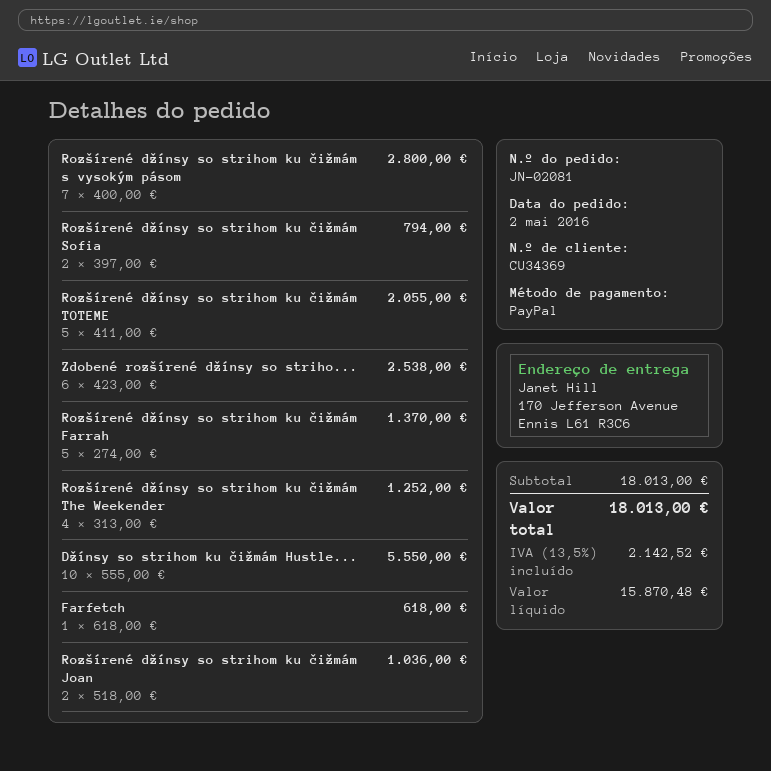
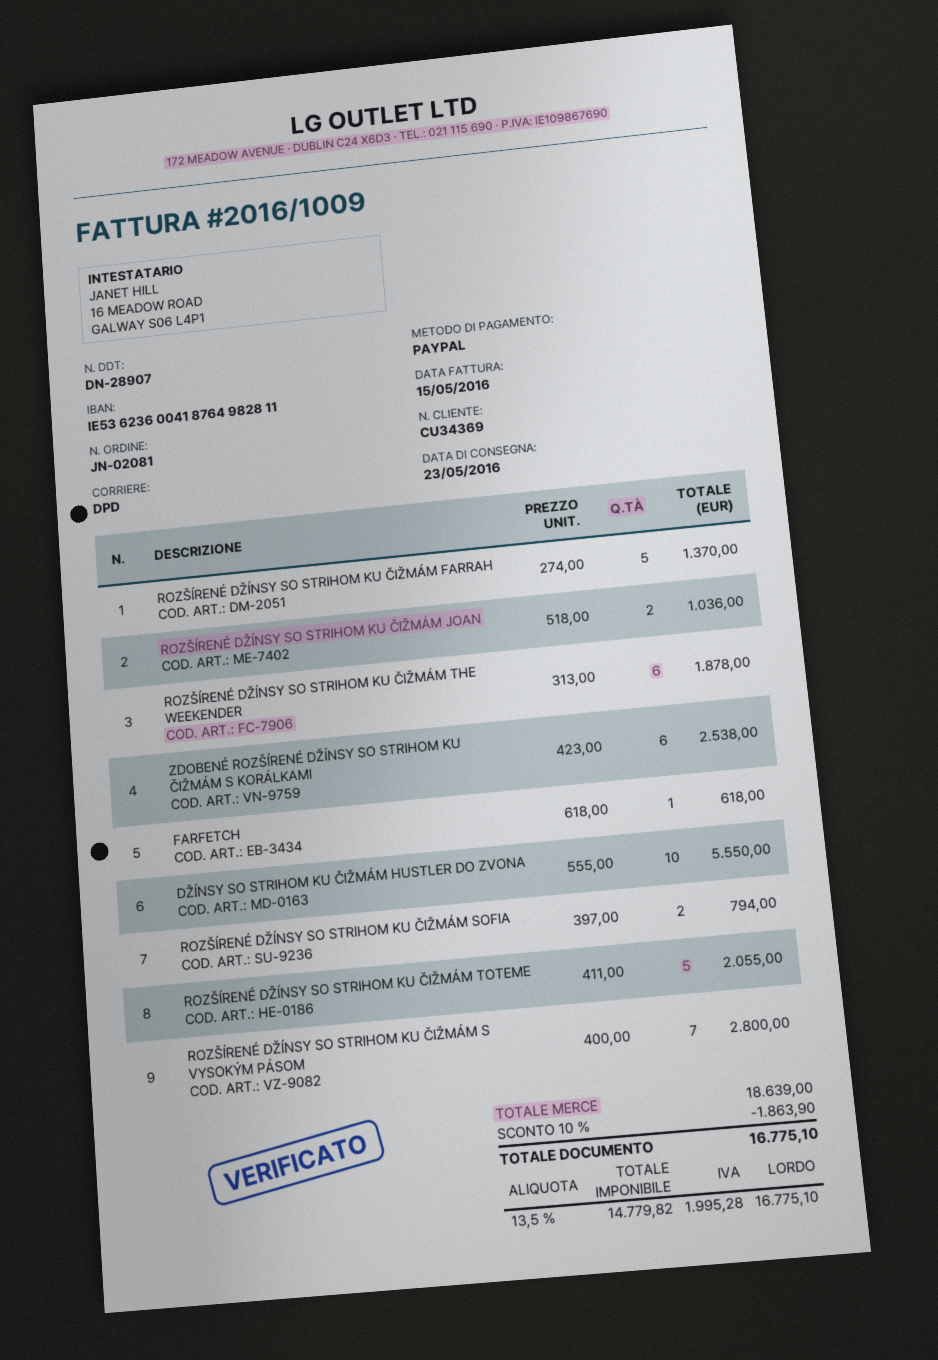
Rozšírené džínsy so strihom ku čižmám The Weekender: 4 x 313.00 = 1252.00 -> 6 x 313.00 = 1878.00
subtotal: 18013.00 -> 18639.00
discount: none -> 10% = 1863.90
net: 15870.48 -> 14779.82
tax: 13.5% = 2142.52 -> 13.5% = 1995.28
total: 18013.00 -> 16775.10

